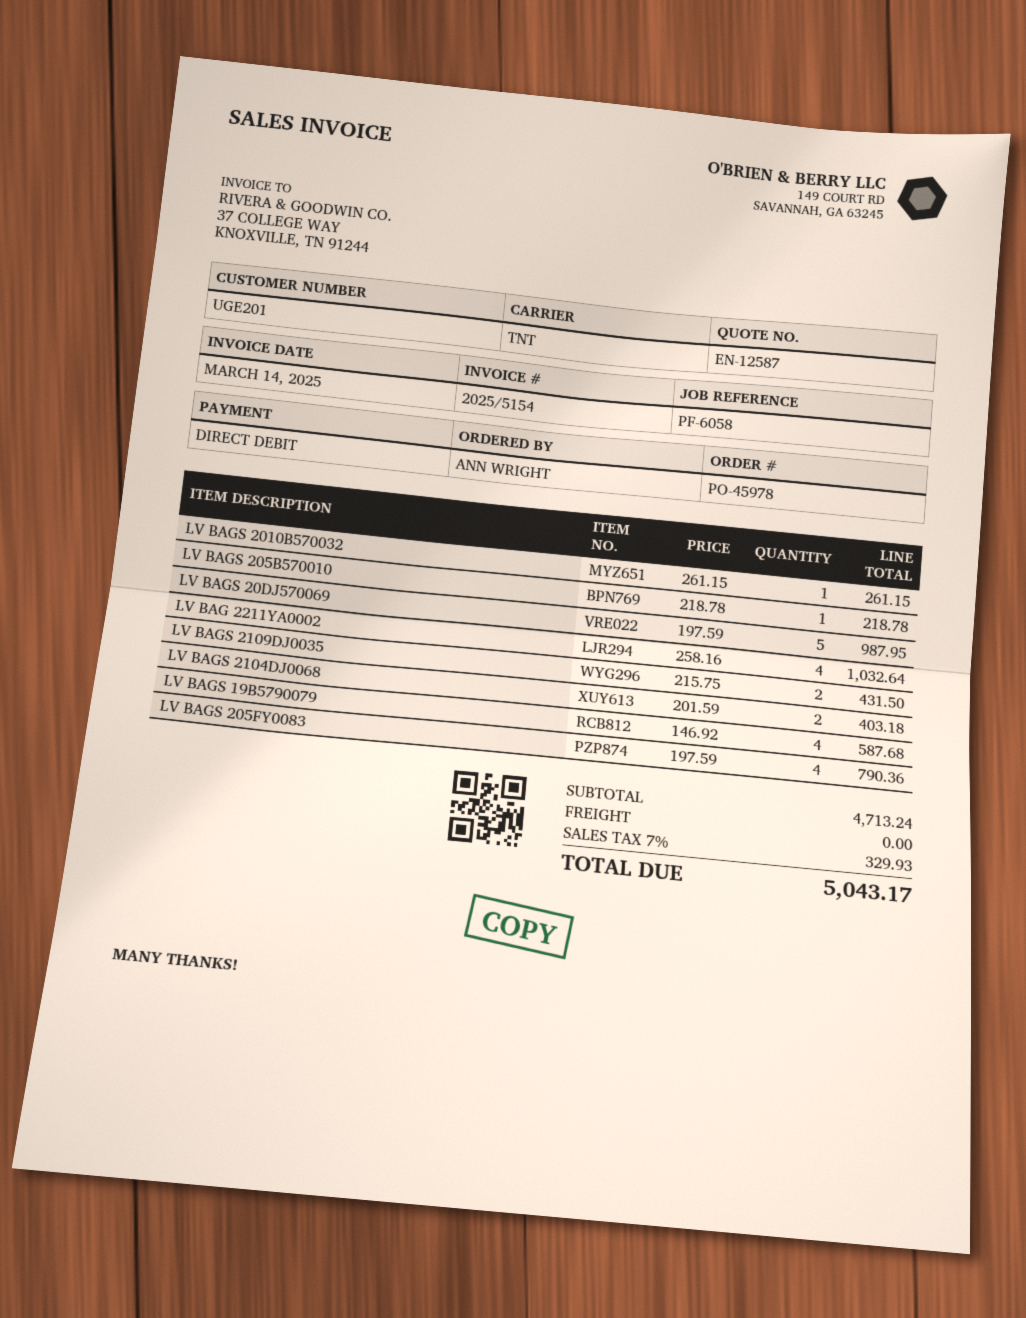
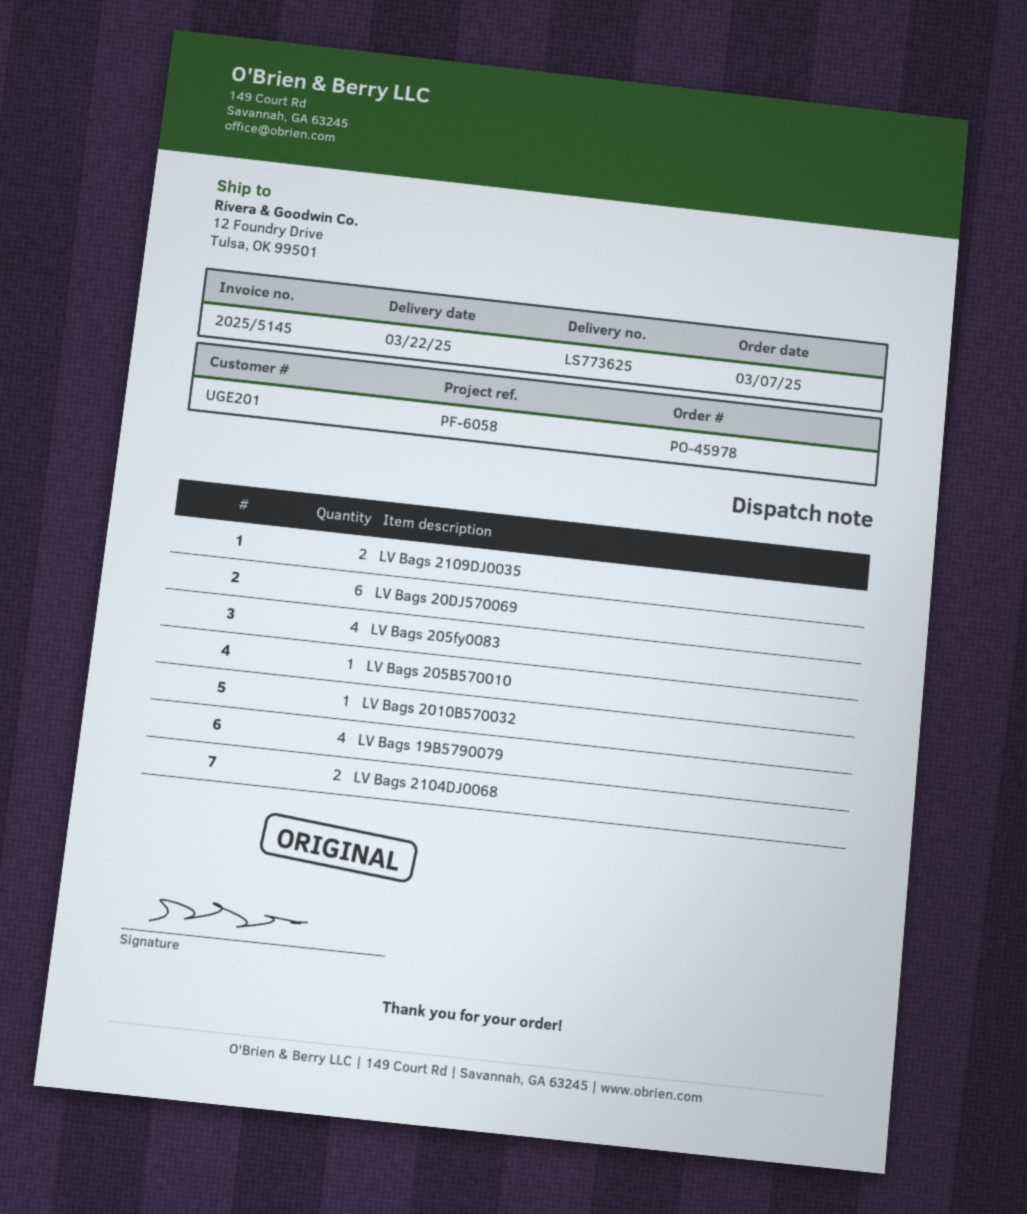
invoice number: 2025/5154 -> 2025/5145
LV BAGS 20DJ570069: 5 -> 6
LV BAG 2211YA0002: 4 -> none

